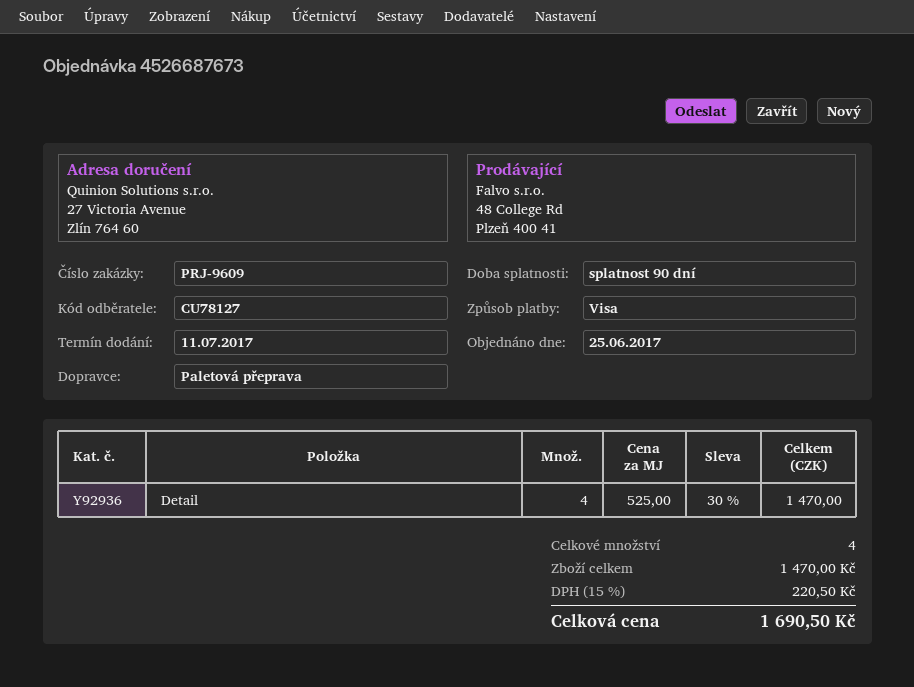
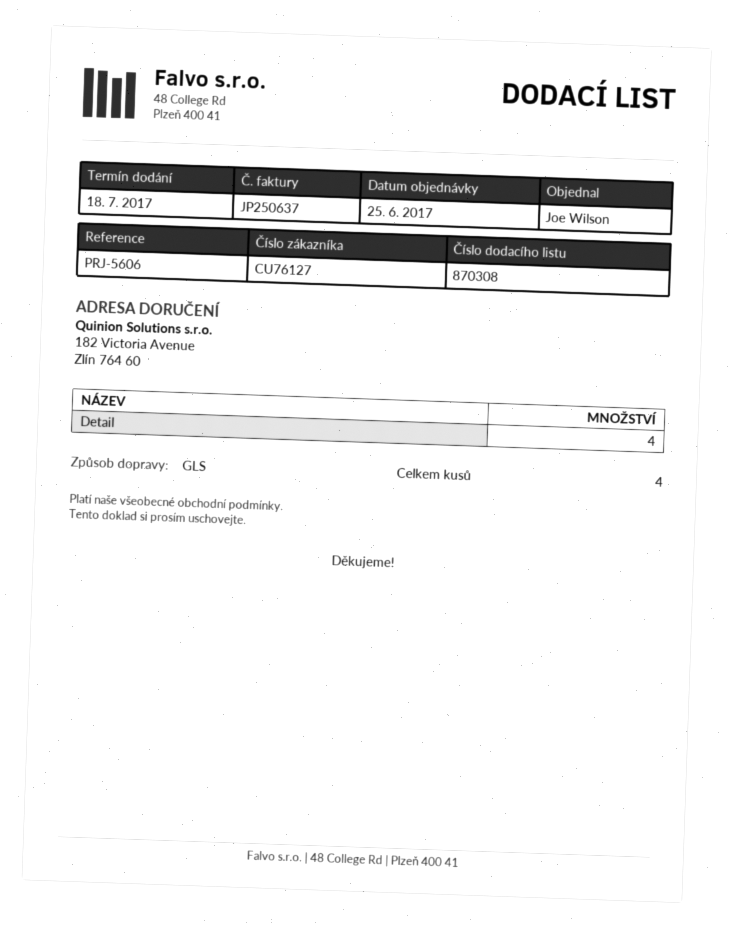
delivery date: 2017-07-11 -> 2017-07-18
customer number: CU78127 -> CU76127
reference: PRJ-9609 -> PRJ-5606
shipping method: pallet freight -> GLS
ship to: 27 Victoria Avenue, Zlín 764 60 -> 182 Victoria Avenue, Zlín 764 60

